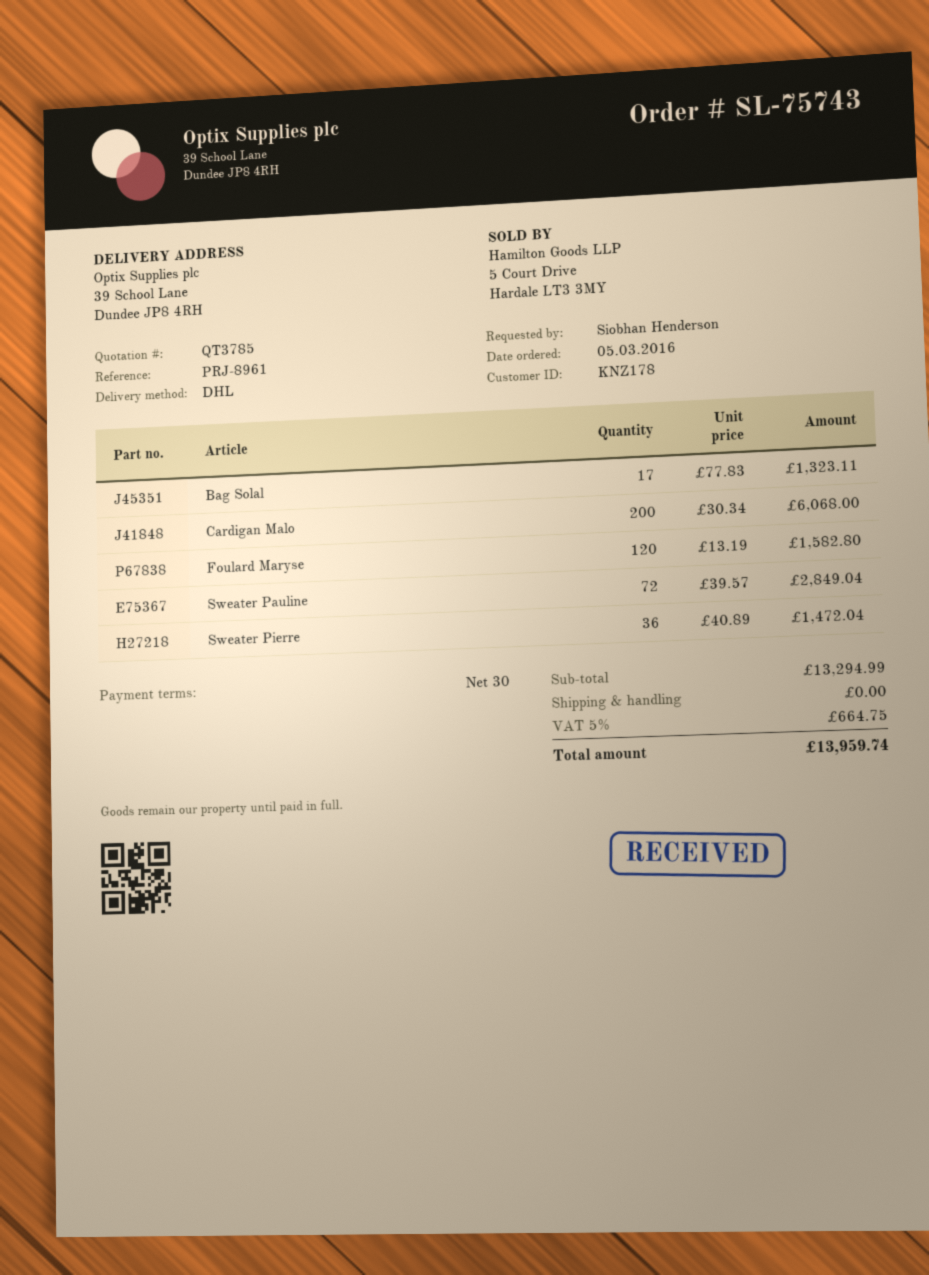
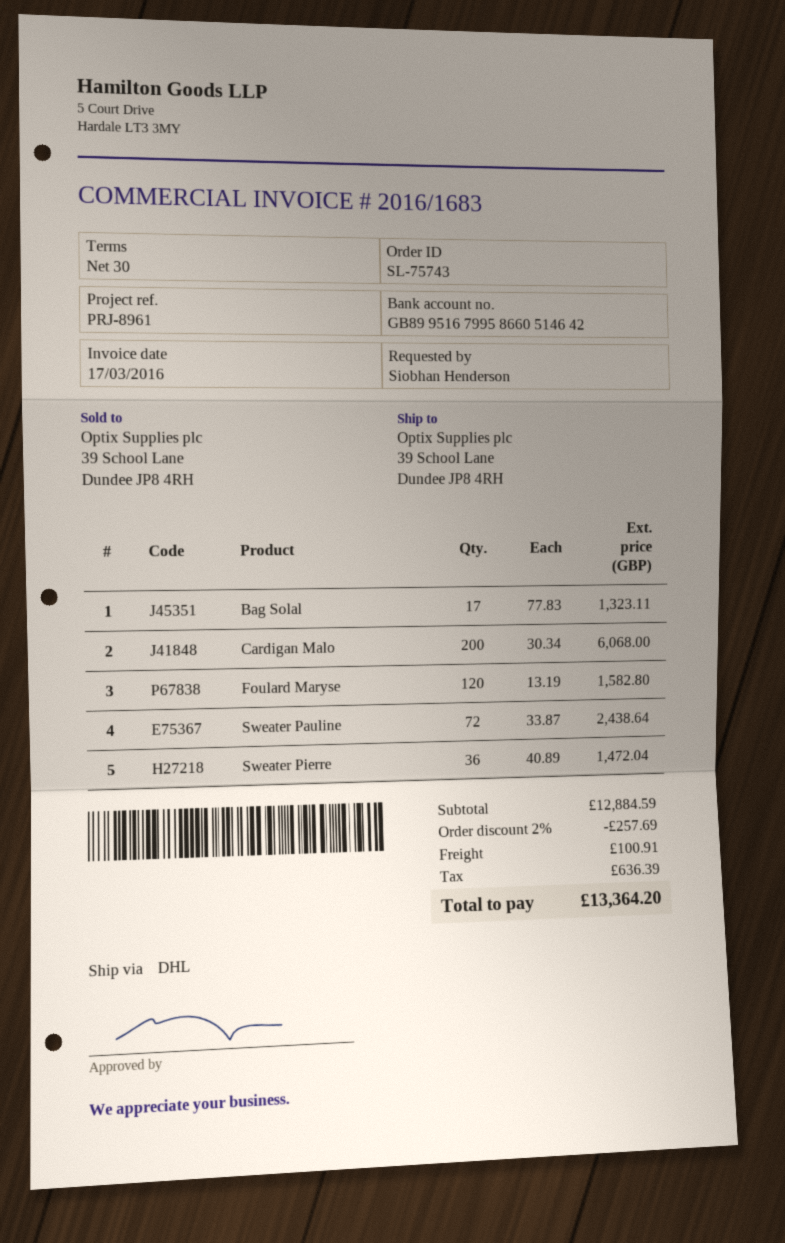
Sweater Pauline: 72 x 39.57 = 2849.04 -> 72 x 33.87 = 2438.64
subtotal: 13294.99 -> 12884.59
discount: none -> 2% = 257.69
shipping: 0.00 -> 100.91
tax: 664.75 -> 636.39
total: 13959.74 -> 13364.20

